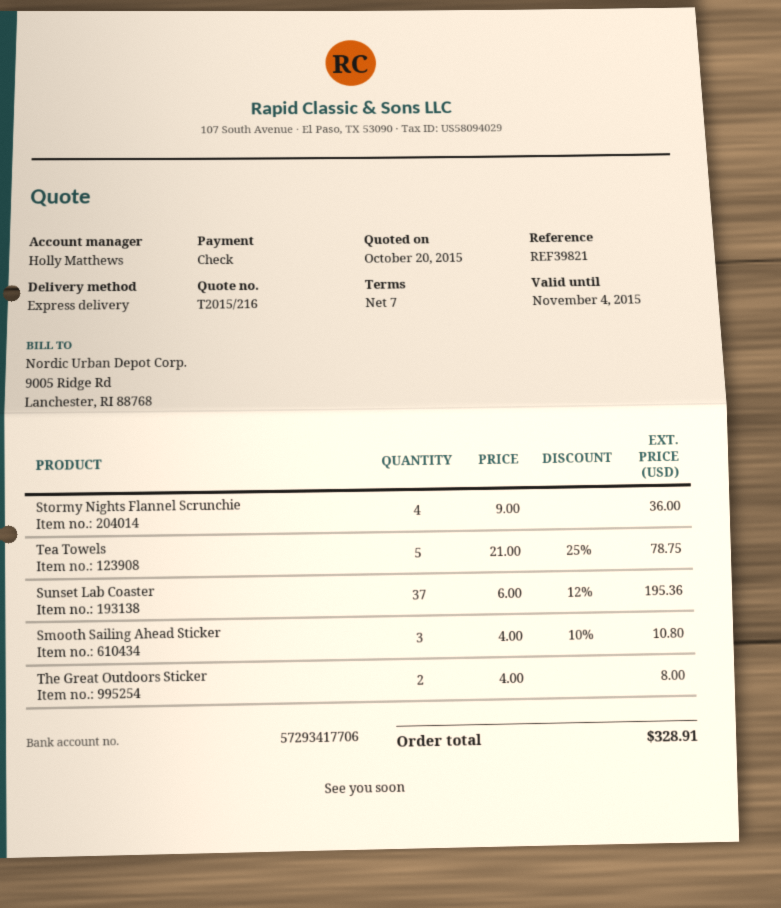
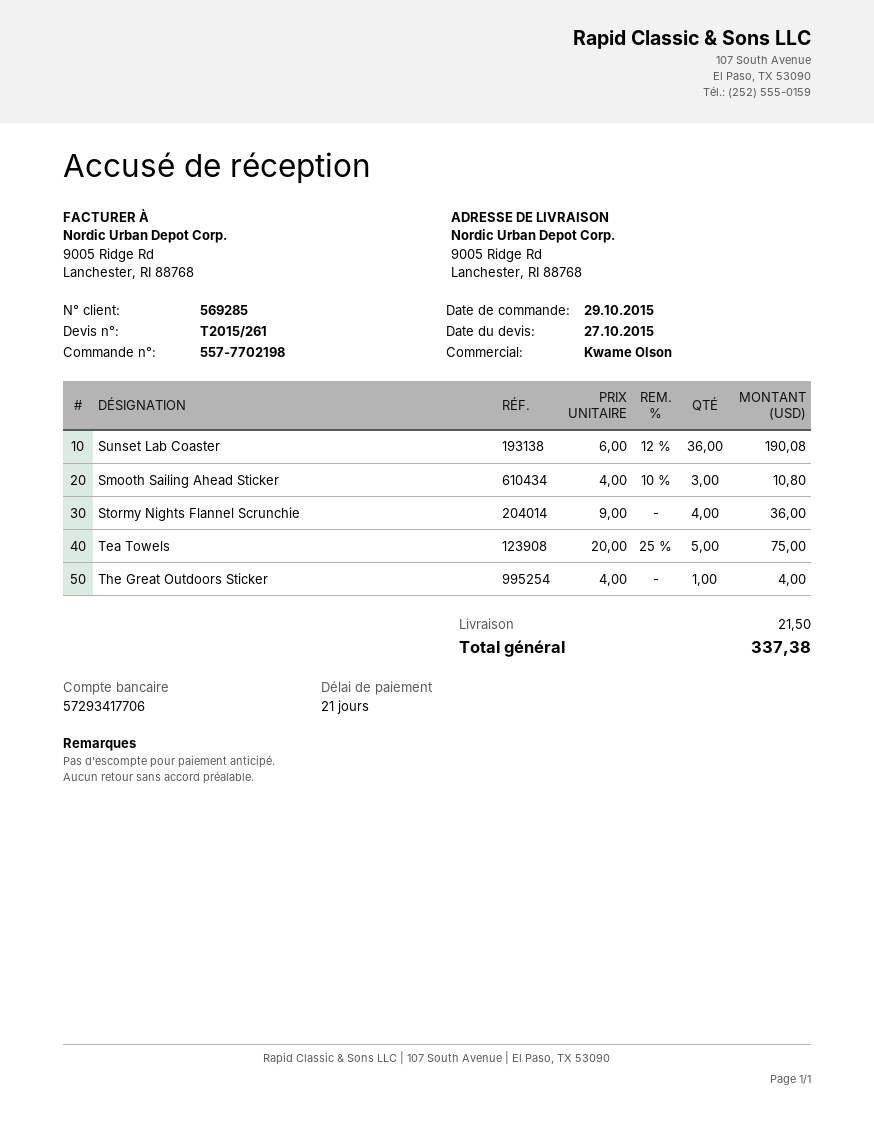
quote number: T2015/216 -> T2015/261
quote date: 2015-10-20 -> 2015-10-27
payment terms: 7 days -> 21 days
sales rep: Holly Matthews -> Kwame Olson
Tea Towels: 5 x 21.00 - 25% = 78.75 -> 5 x 20.00 - 25% = 75.00
Sunset Lab Coaster: 37 x 6.00 - 12% = 195.36 -> 36 x 6.00 - 12% = 190.08
The Great Outdoors Sticker: 2 x 4.00 = 8.00 -> 1 x 4.00 = 4.00
shipping: none -> 21.50
total: 328.91 -> 337.38

